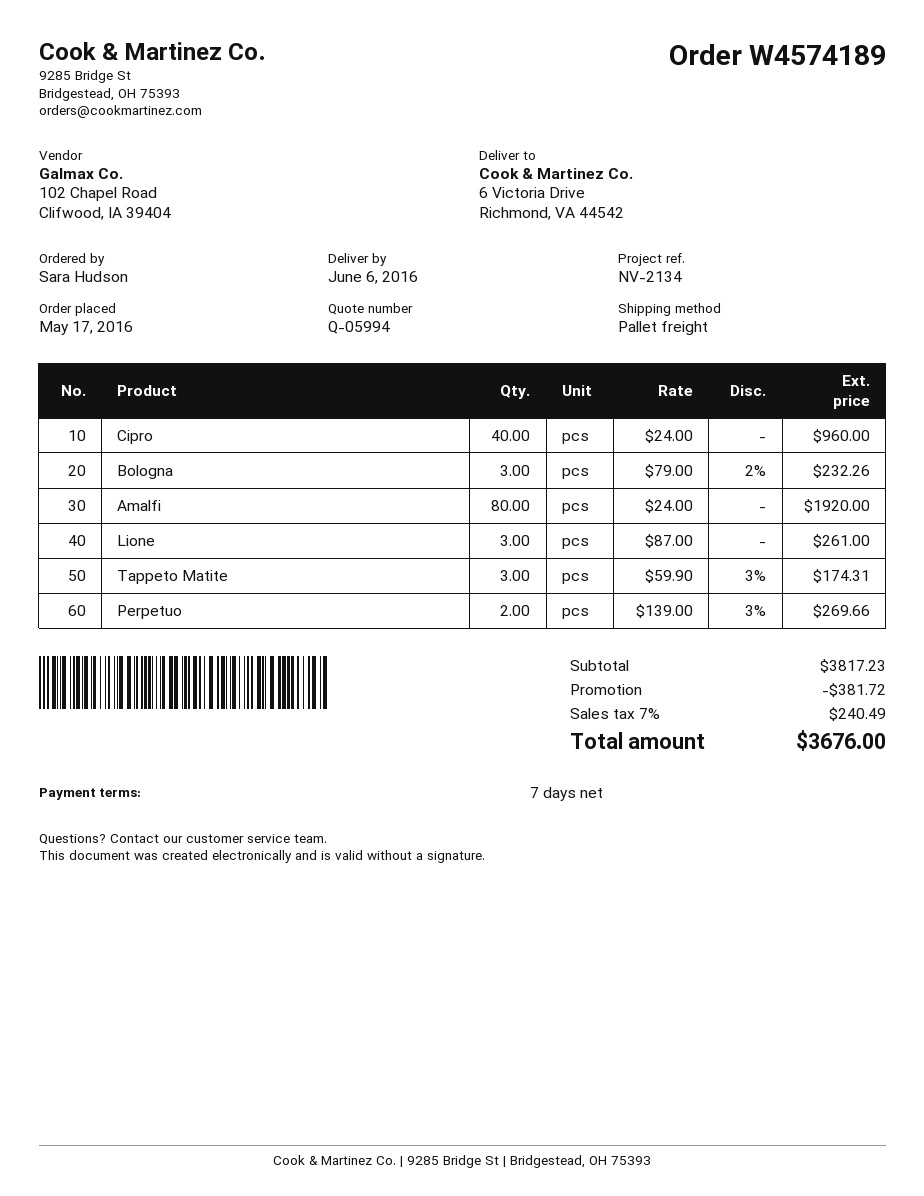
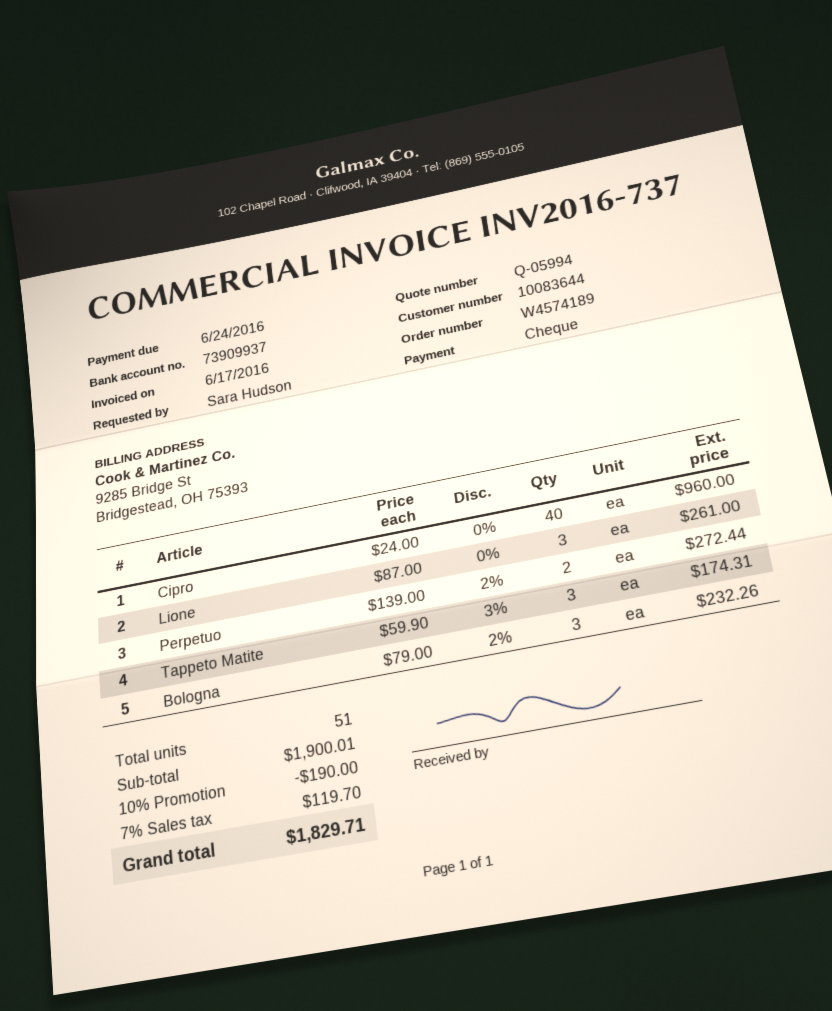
Amalfi: 80 x 24.00 = 1920.00 -> none
Perpetuo: 2 x 139.00 - 3% = 269.66 -> 2 x 139.00 - 2% = 272.44
subtotal: 3817.23 -> 1900.01
discount: 381.72 -> 190.00
tax: 7% = 240.49 -> 7% = 119.70
total: 3676.00 -> 1829.71

